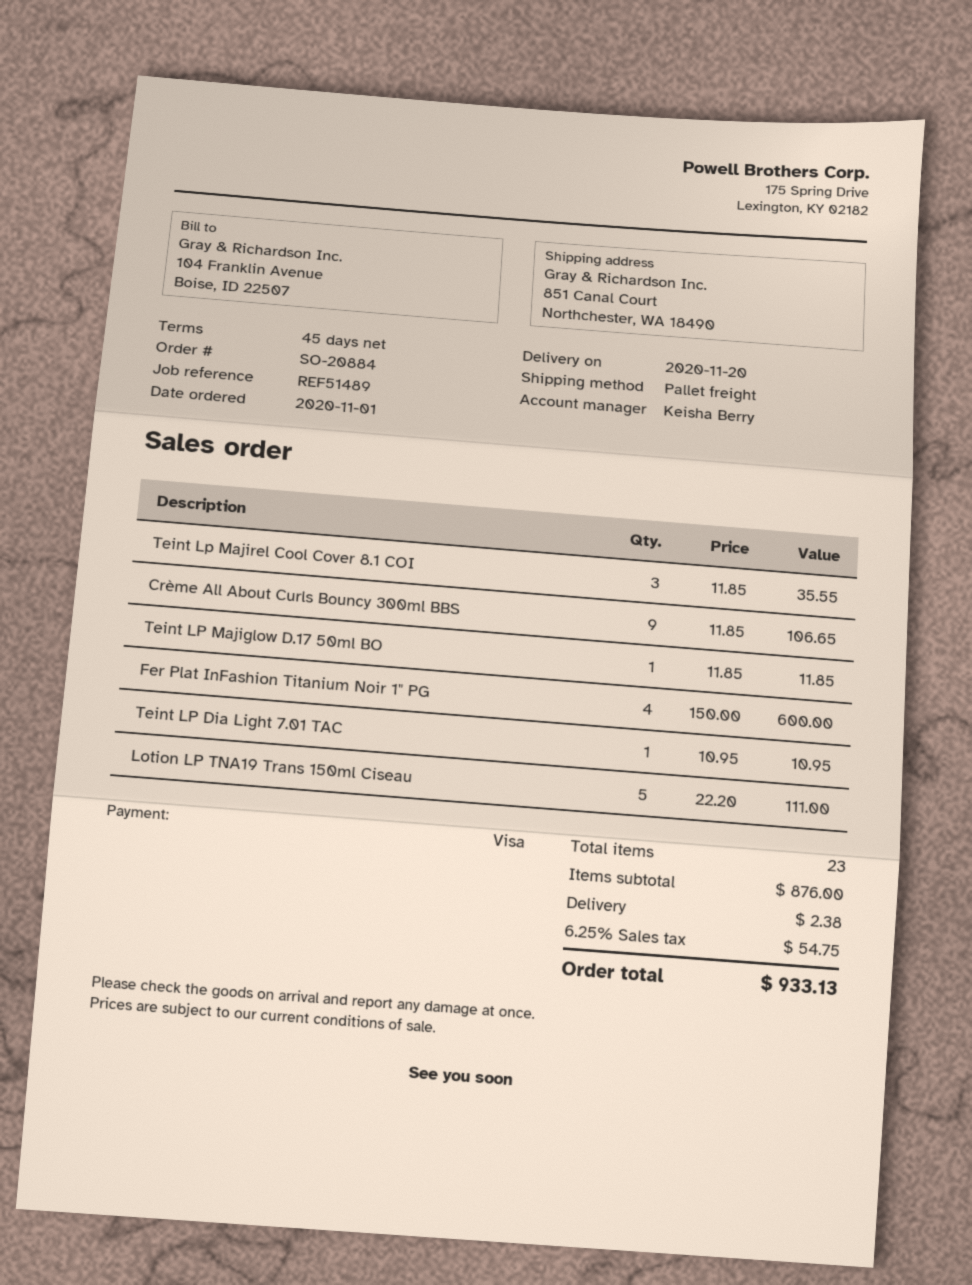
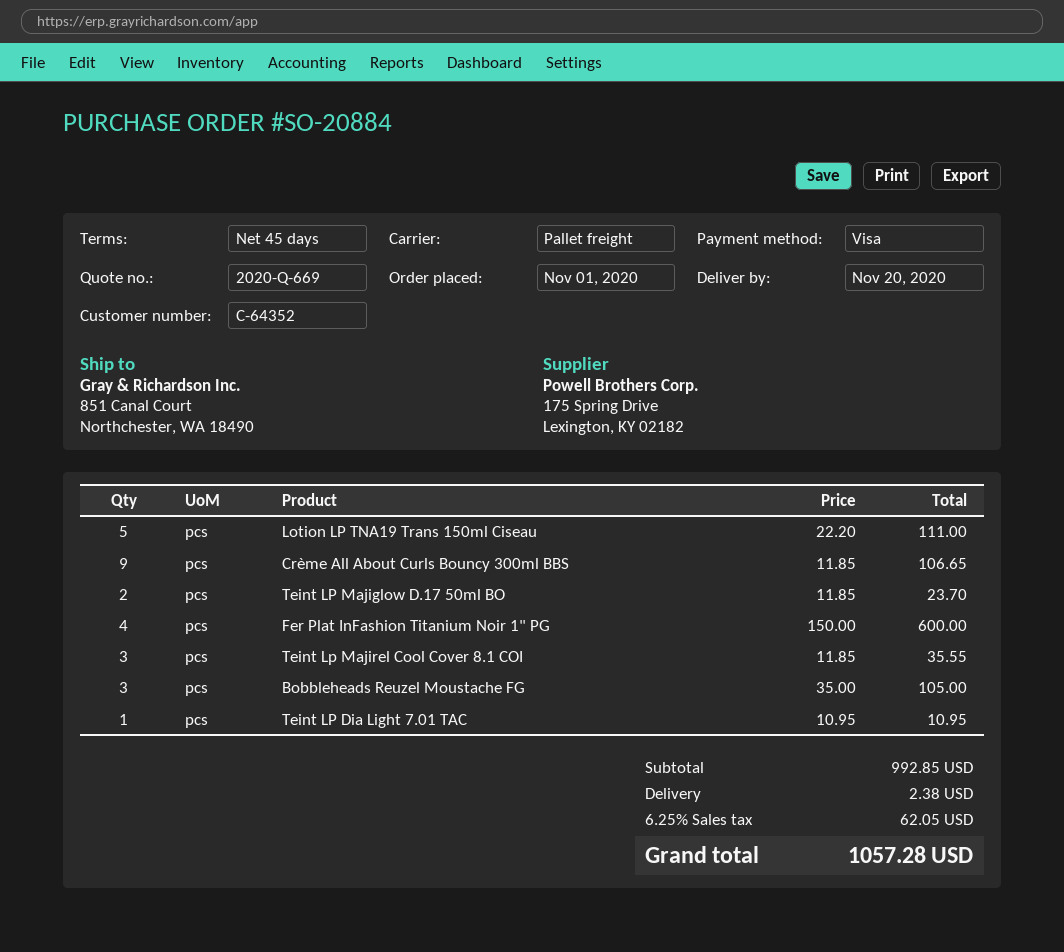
Teint LP Majiglow D.17 50ml BO: 1 x 11.85 = 11.85 -> 2 x 11.85 = 23.70
Bobbleheads Reuzel Moustache FG: none -> 3 x 35.00 = 105.00
subtotal: 876.00 -> 992.85
tax: 6.25% = 54.75 -> 6.25% = 62.05
total: 933.13 -> 1057.28

